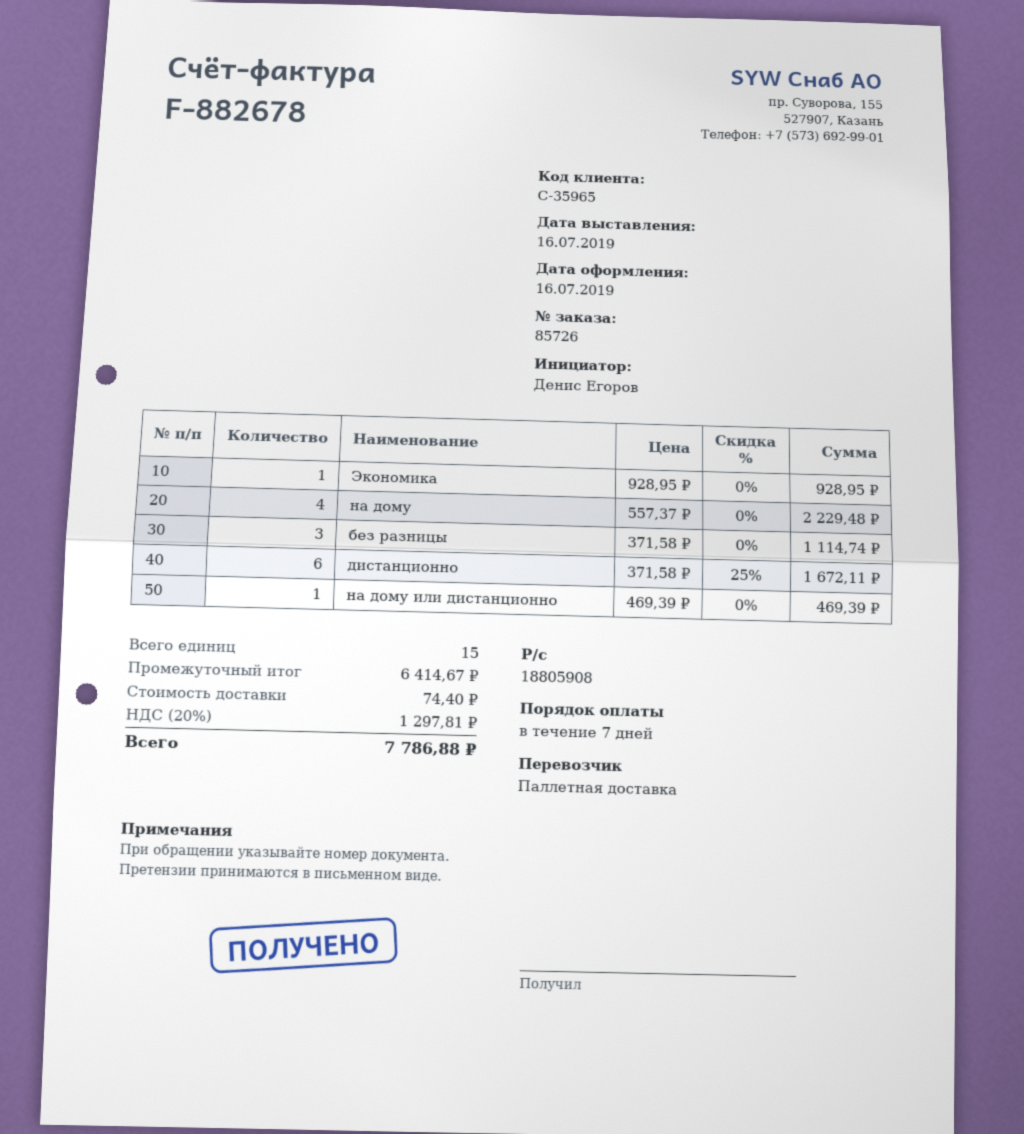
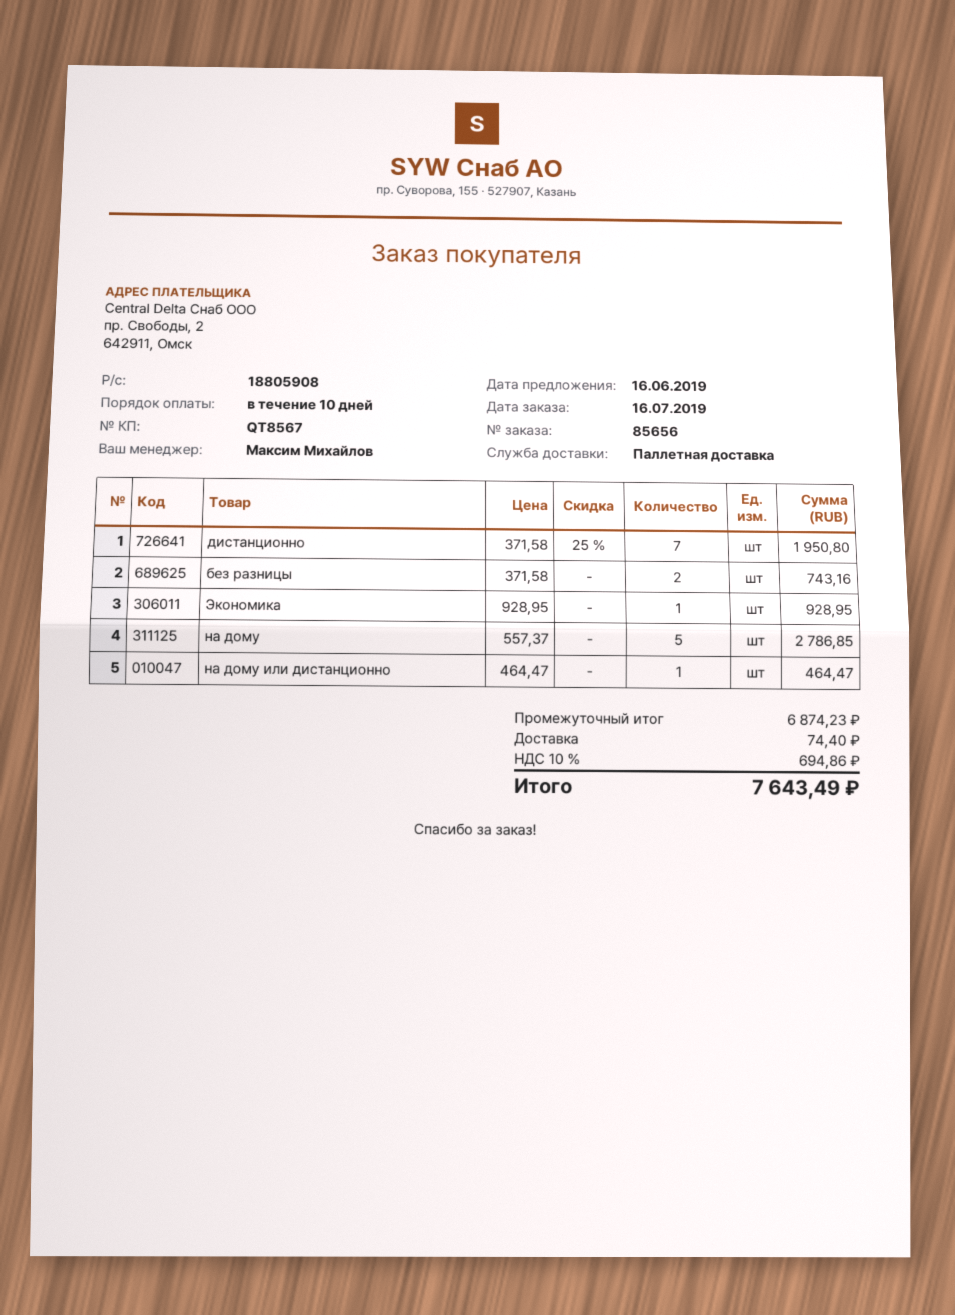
order number: 85726 -> 85656
payment terms: 7 days -> 10 days
на дому: 4 x 557.37 = 2229.48 -> 5 x 557.37 = 2786.85
без разницы: 3 x 371.58 = 1114.74 -> 2 x 371.58 = 743.16
дистанционно: 6 x 371.58 - 25% = 1672.11 -> 7 x 371.58 - 25% = 1950.80
на дому или дистанционно: 1 x 469.39 = 469.39 -> 1 x 464.47 = 464.47
subtotal: 6414.67 -> 6874.23
tax: 20% = 1297.81 -> 10% = 694.86
total: 7786.88 -> 7643.49

